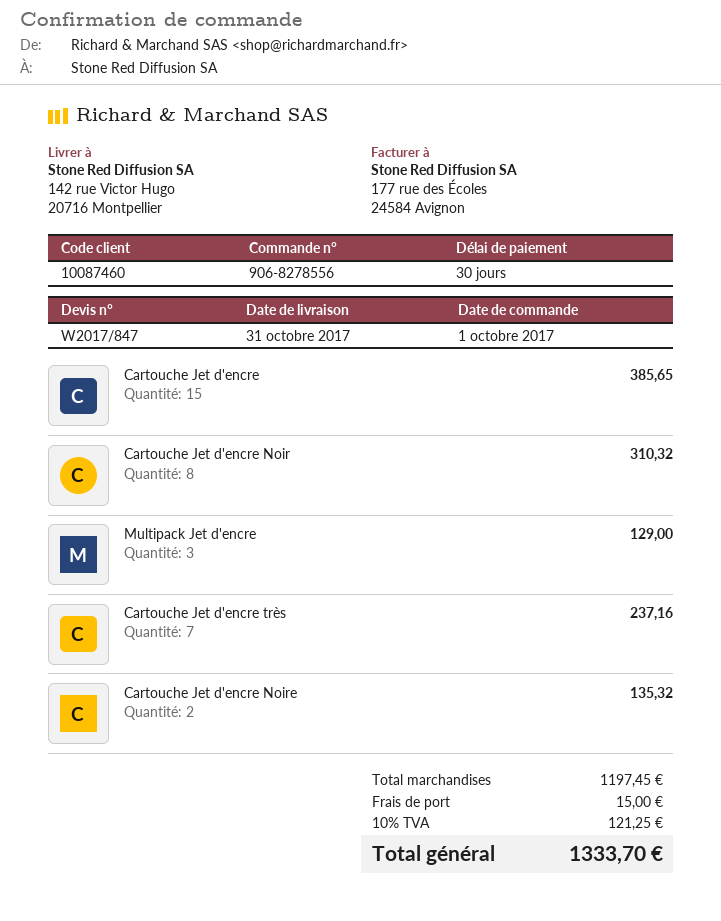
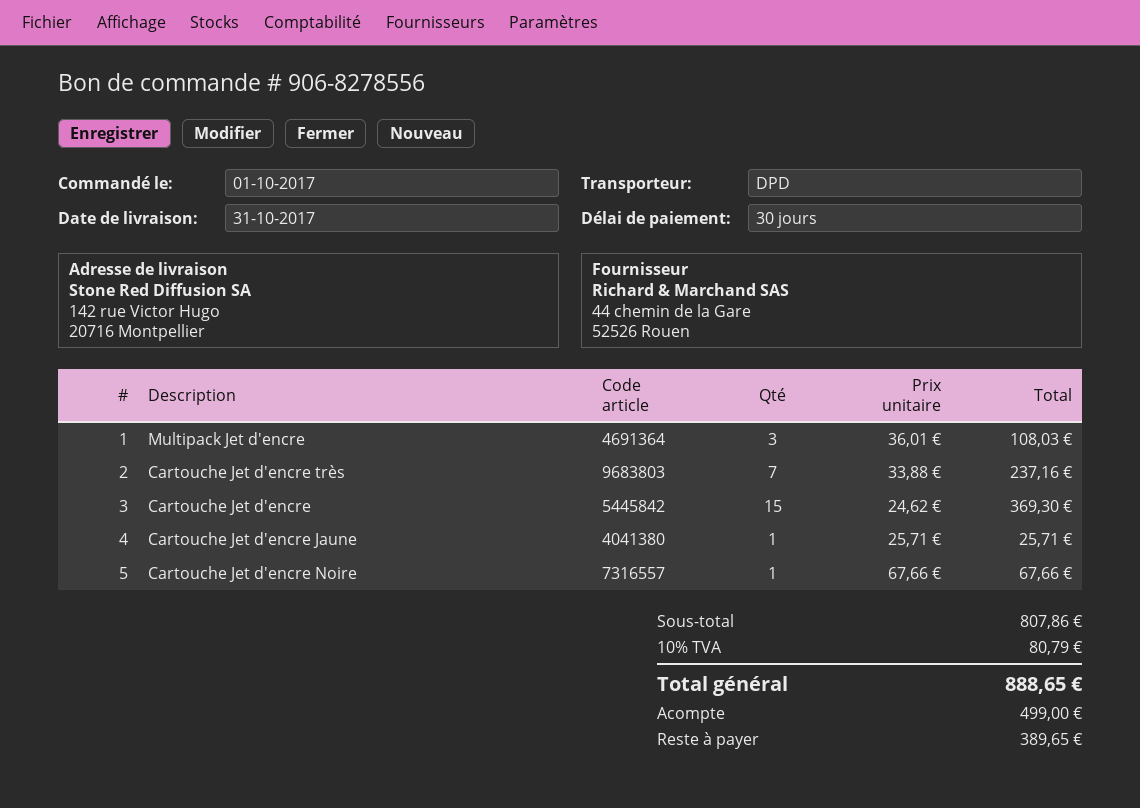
Cartouche Jet d'encre: 15 for 385.65 -> 15 for 369.30
Cartouche Jet d'encre Noir: 8 for 310.32 -> none
Multipack Jet d'encre: 3 for 129.00 -> 3 for 108.03
Cartouche Jet d'encre Noire: 2 for 135.32 -> 1 for 67.66
Cartouche Jet d'encre Jaune: none -> 1 for 25.71
subtotal: 1197.45 -> 807.86
shipping: 15.00 -> none
tax: 10% = 121.25 -> 10% = 80.79
total: 1333.70 -> 888.65

